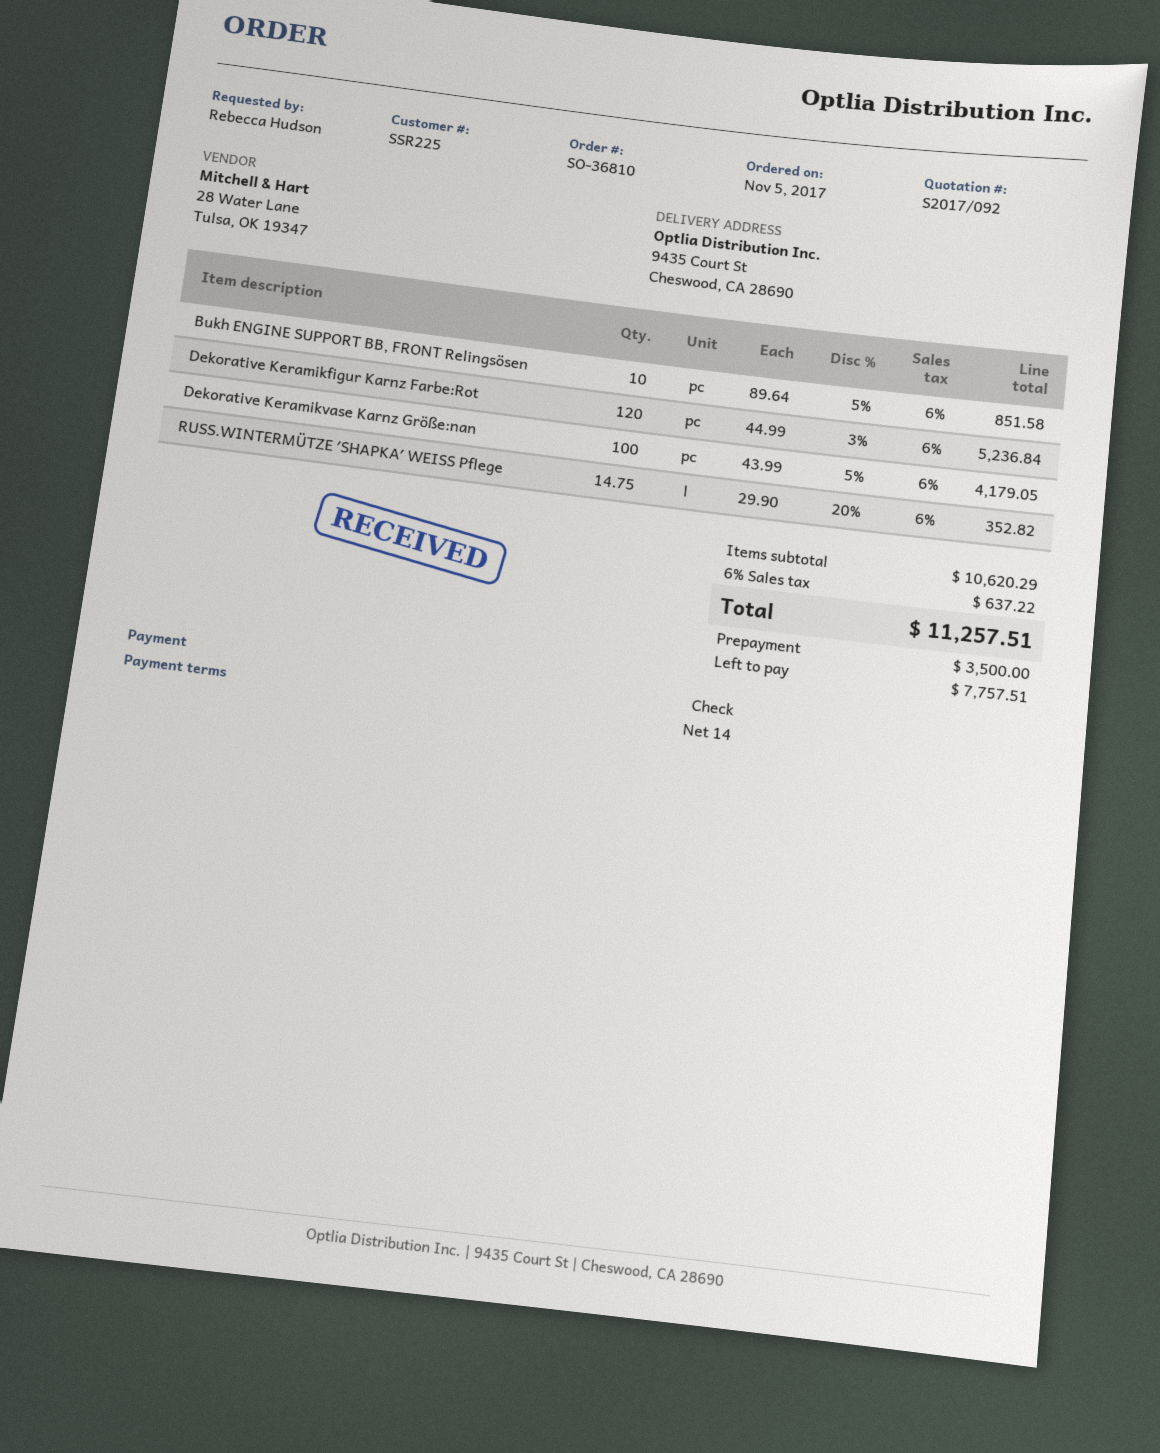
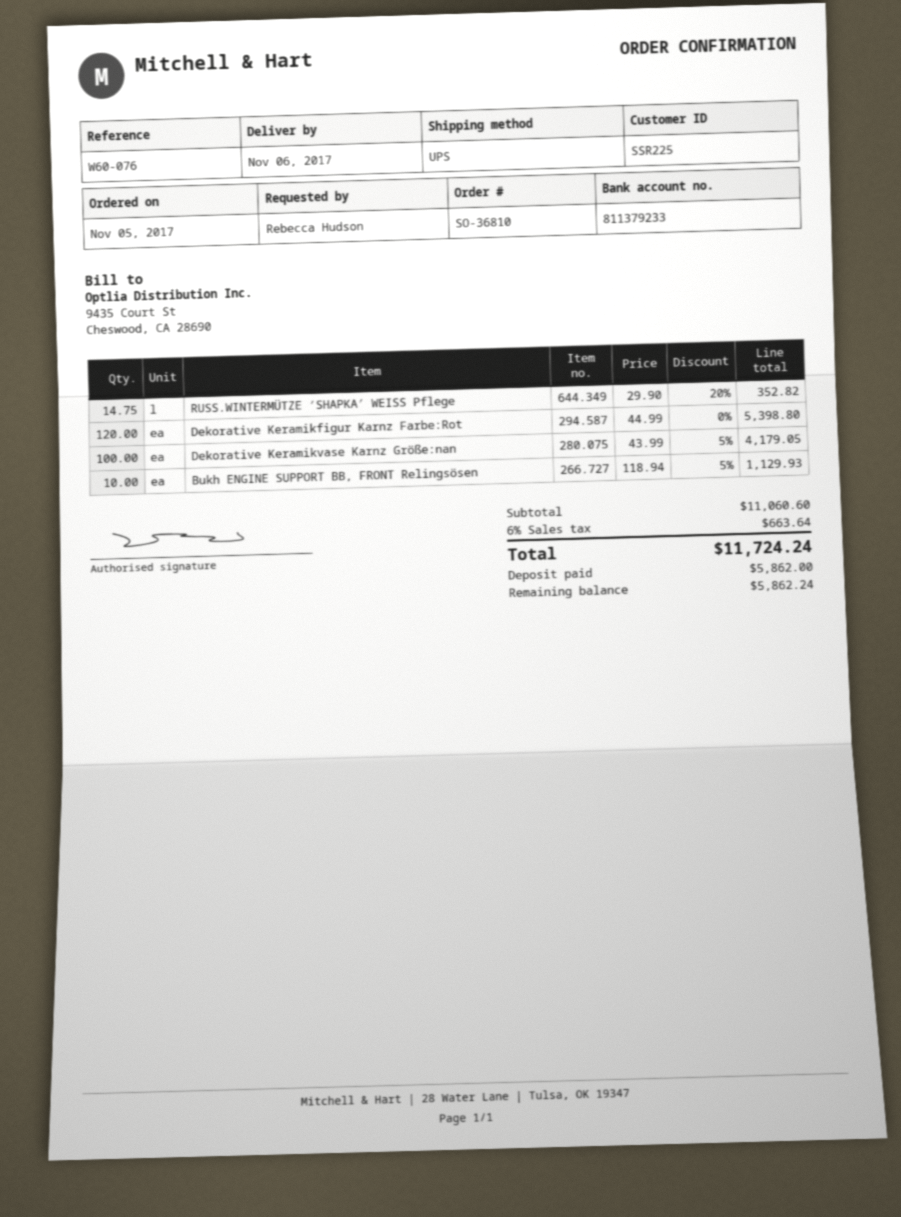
Bukh ENGINE SUPPORT BB, FRONT Relingsösen: 10 x 89.64 - 5% = 851.58 -> 10 x 118.94 - 5% = 1129.93
Dekorative Keramikfigur Karnz Farbe:Rot: 120 x 44.99 - 3% = 5236.84 -> 120 x 44.99 = 5398.80
subtotal: 10620.29 -> 11060.60
tax: 6% = 637.22 -> 6% = 663.64
total: 11257.51 -> 11724.24
deposit: 3500.00 -> 5862.00
balance: 7757.51 -> 5862.24

